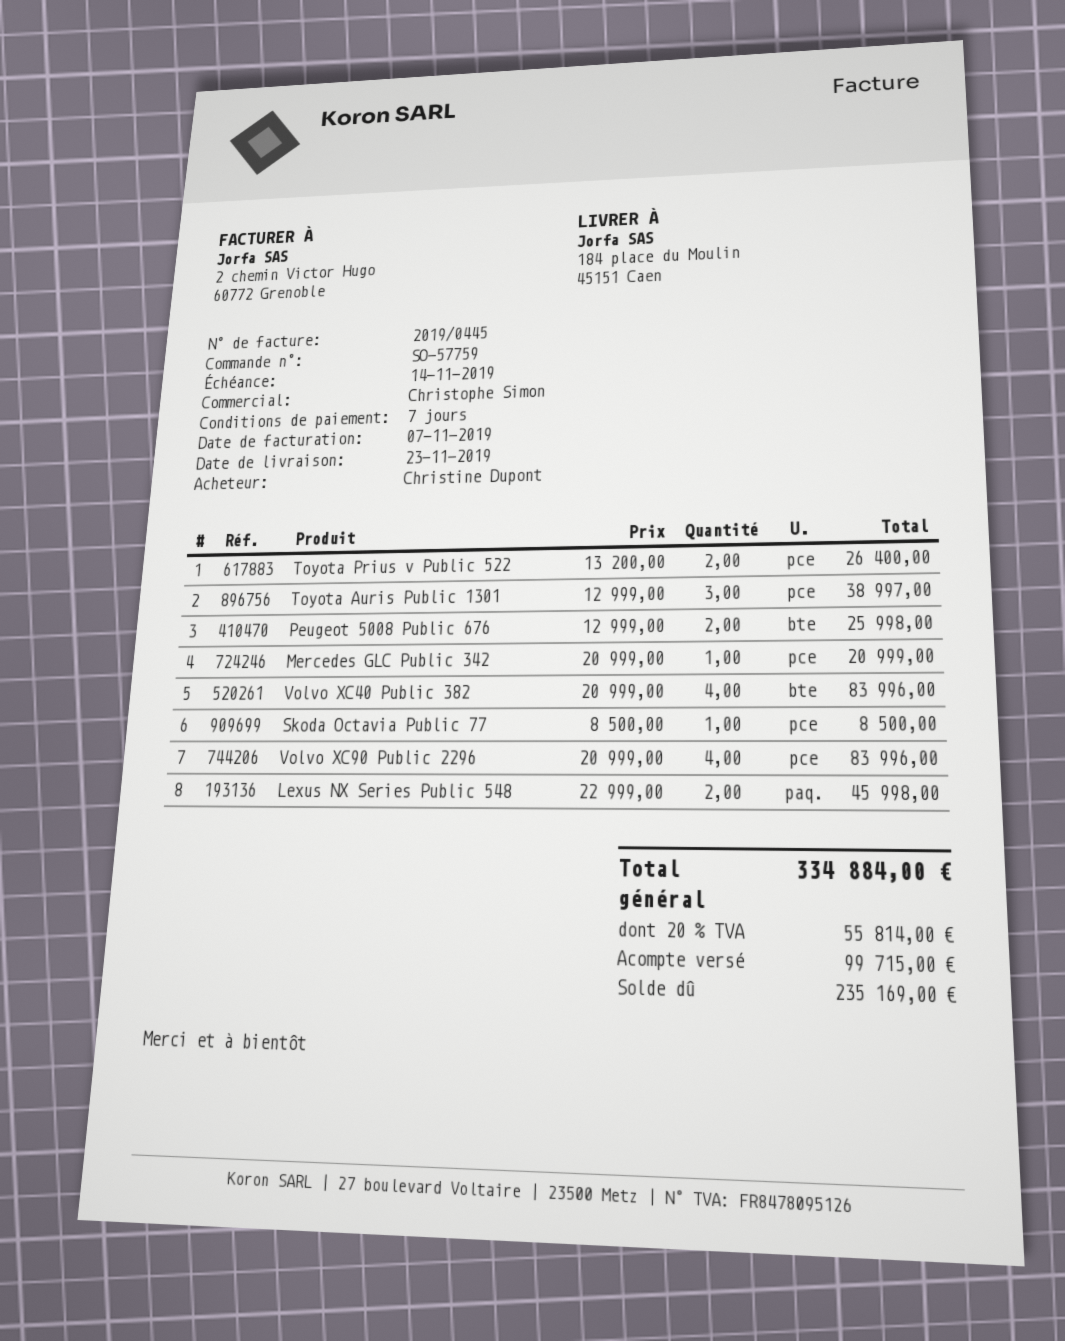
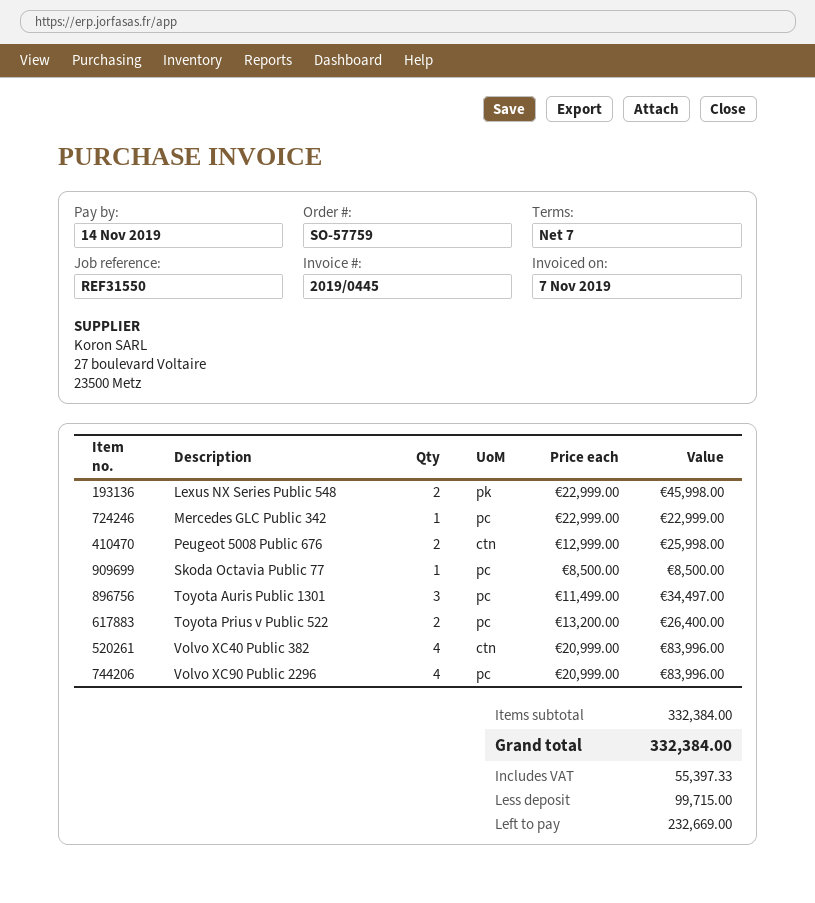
Toyota Auris Public 1301: 3 x 12999.00 = 38997.00 -> 3 x 11499.00 = 34497.00
Mercedes GLC Public 342: 1 x 20999.00 = 20999.00 -> 1 x 22999.00 = 22999.00
tax: 55814.00 -> 55397.33
total: 334884.00 -> 332384.00
balance: 235169.00 -> 232669.00

